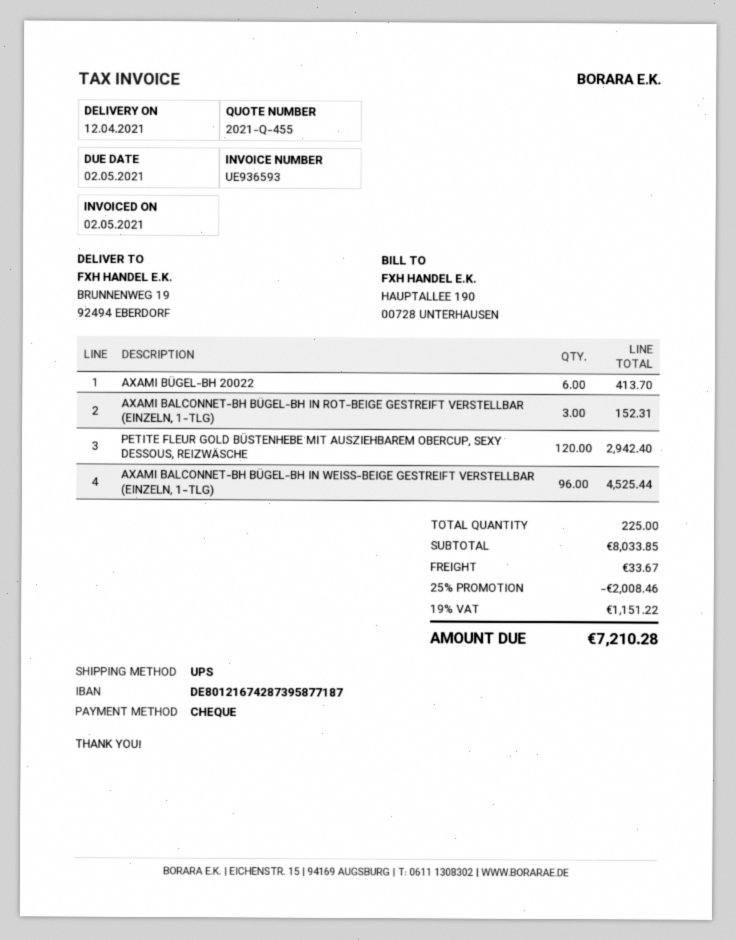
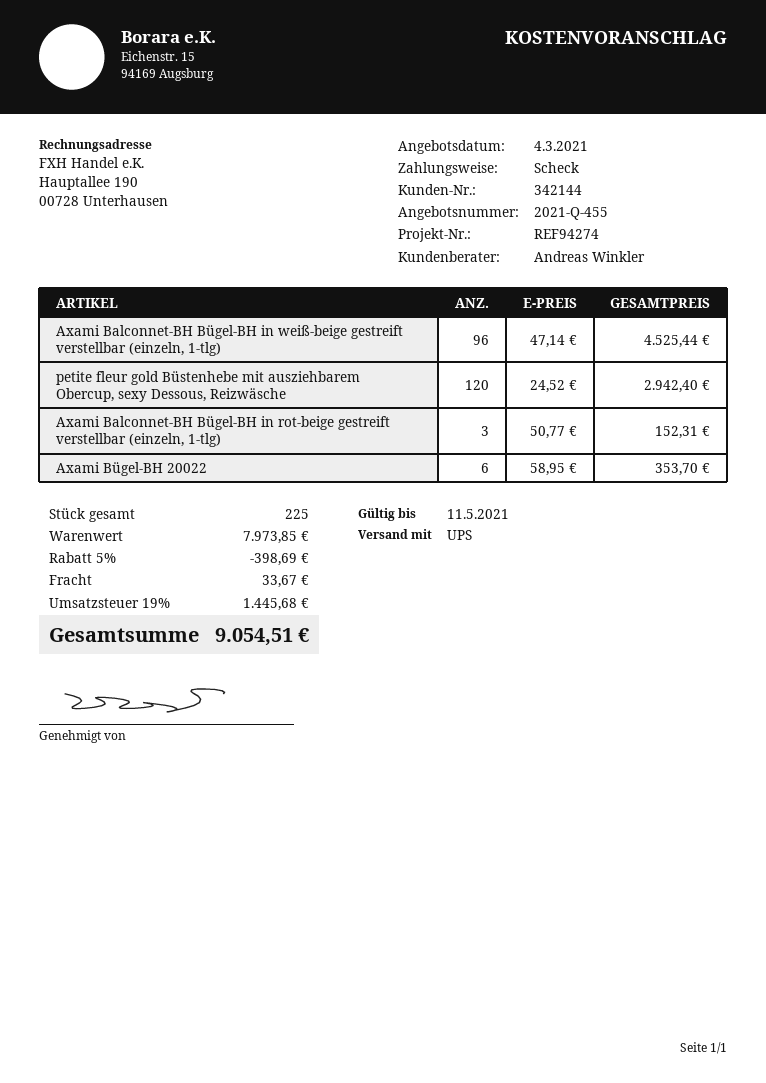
AXAMI BÜGEL-BH 20022: 6 for 413.70 -> 6 for 353.70
subtotal: 8033.85 -> 7973.85
discount: 25% = 2008.46 -> 5% = 398.69
tax: 19% = 1151.22 -> 19% = 1445.68
total: 7210.28 -> 9054.51

